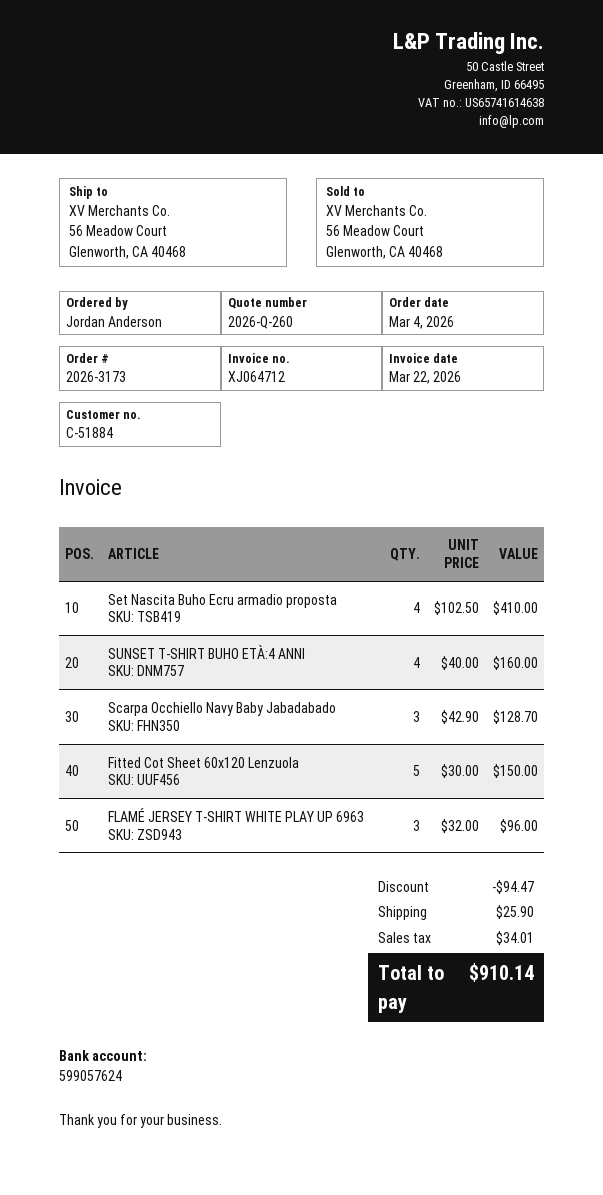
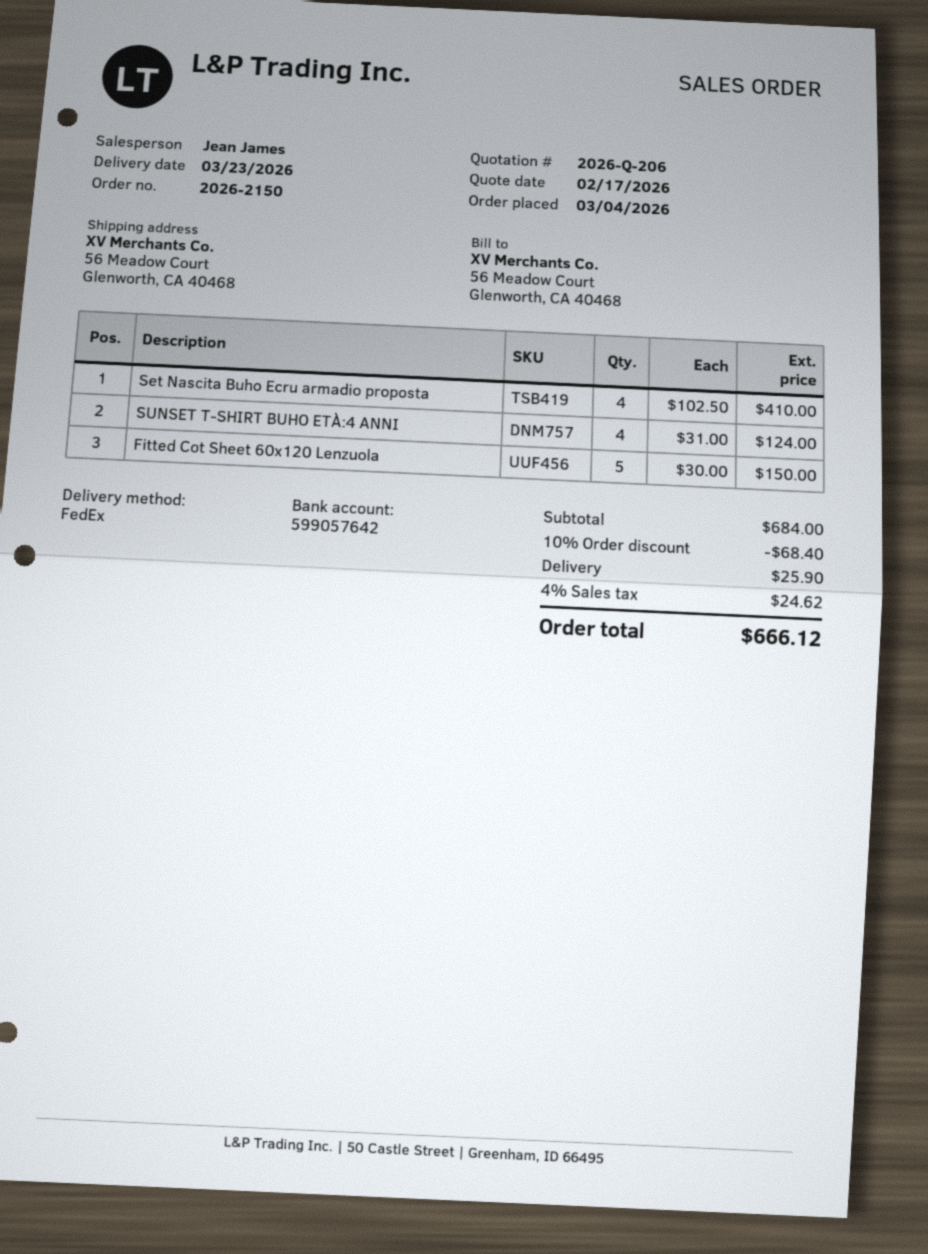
quote number: 2026-Q-260 -> 2026-Q-206
order number: 2026-3173 -> 2026-2150
bank account: 599057624 -> 599057642
SUNSET T-SHIRT BUHO ETÀ:4 ANNI: 4 x 40.00 = 160.00 -> 4 x 31.00 = 124.00
Scarpa Occhiello Navy Baby Jabadabado: 3 x 42.90 = 128.70 -> none
FLAMÉ JERSEY T-SHIRT WHITE PLAY UP 6963: 3 x 32.00 = 96.00 -> none
discount: 94.47 -> 68.40
tax: 34.01 -> 24.62
total: 910.14 -> 666.12

